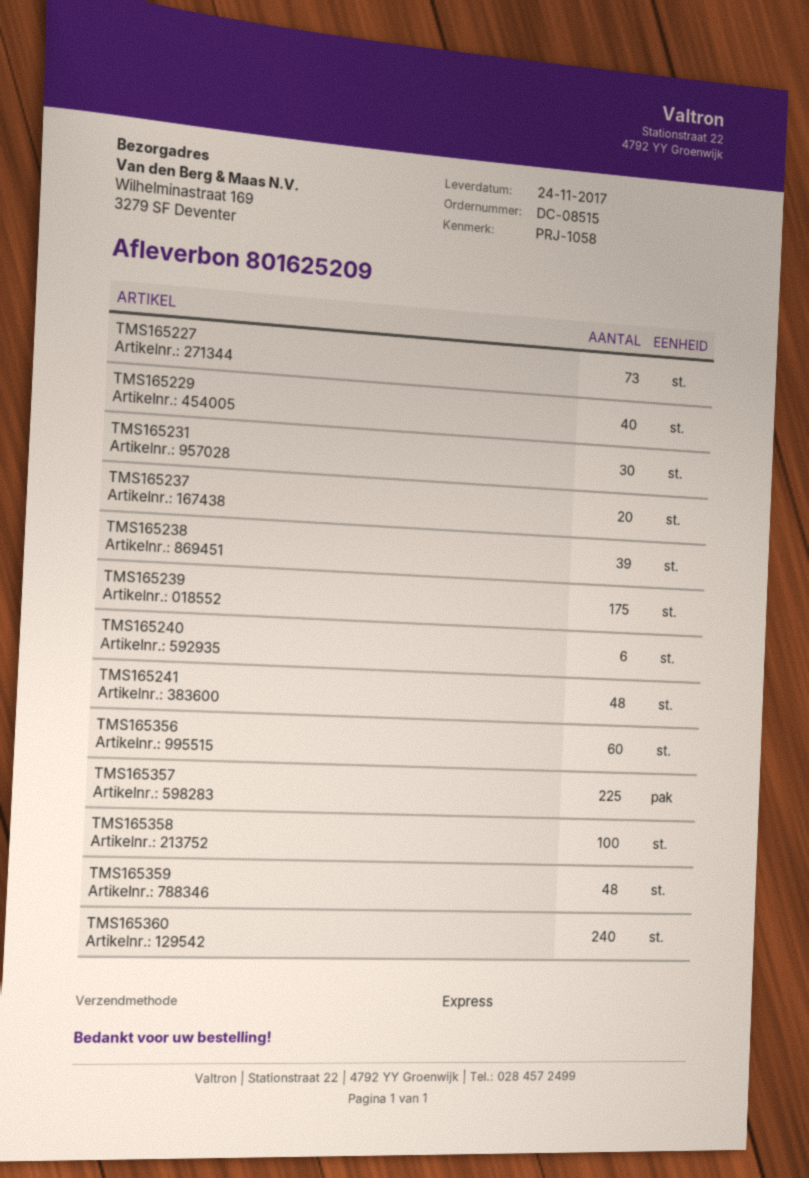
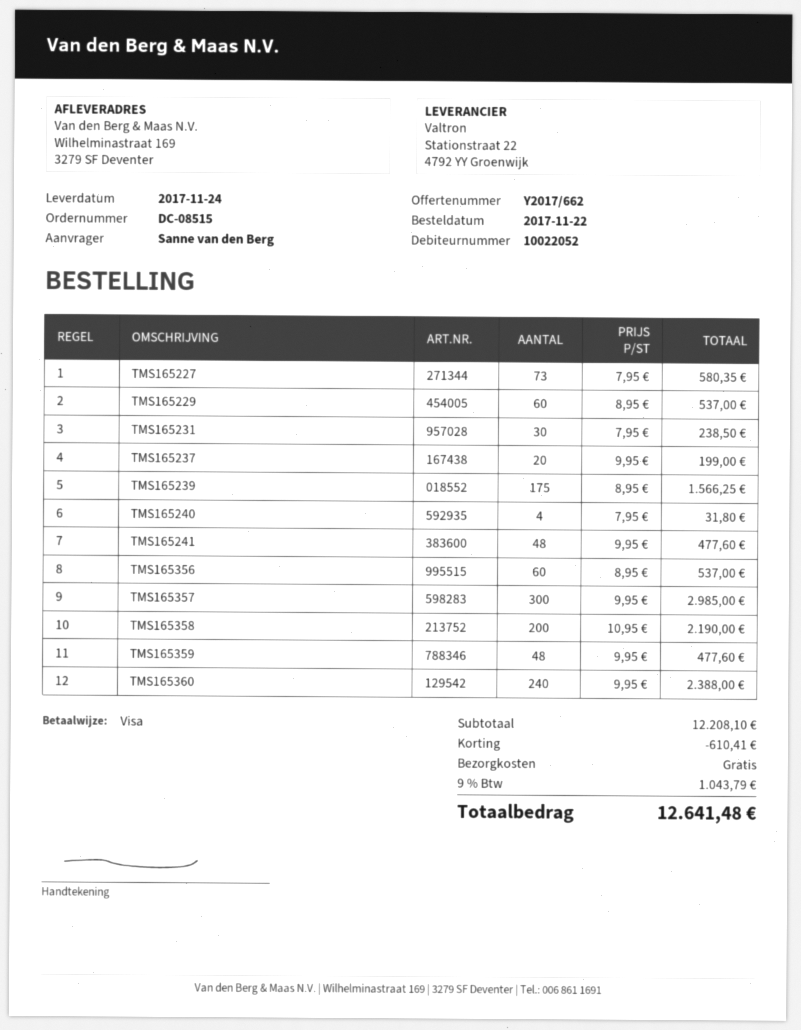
TMS165229: 40 -> 60
TMS165238: 39 -> none
TMS165240: 6 -> 4
TMS165357: 225 -> 300
TMS165358: 100 -> 200

